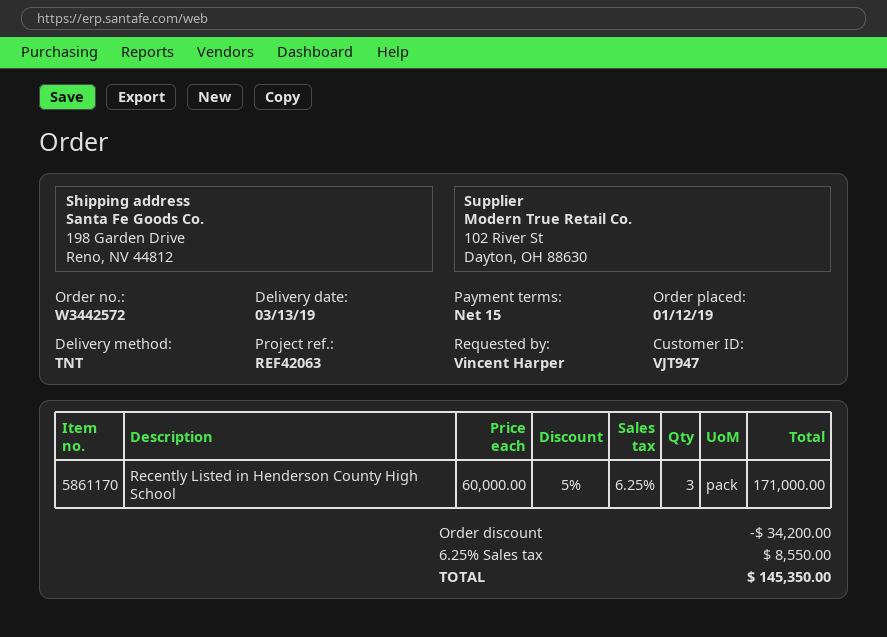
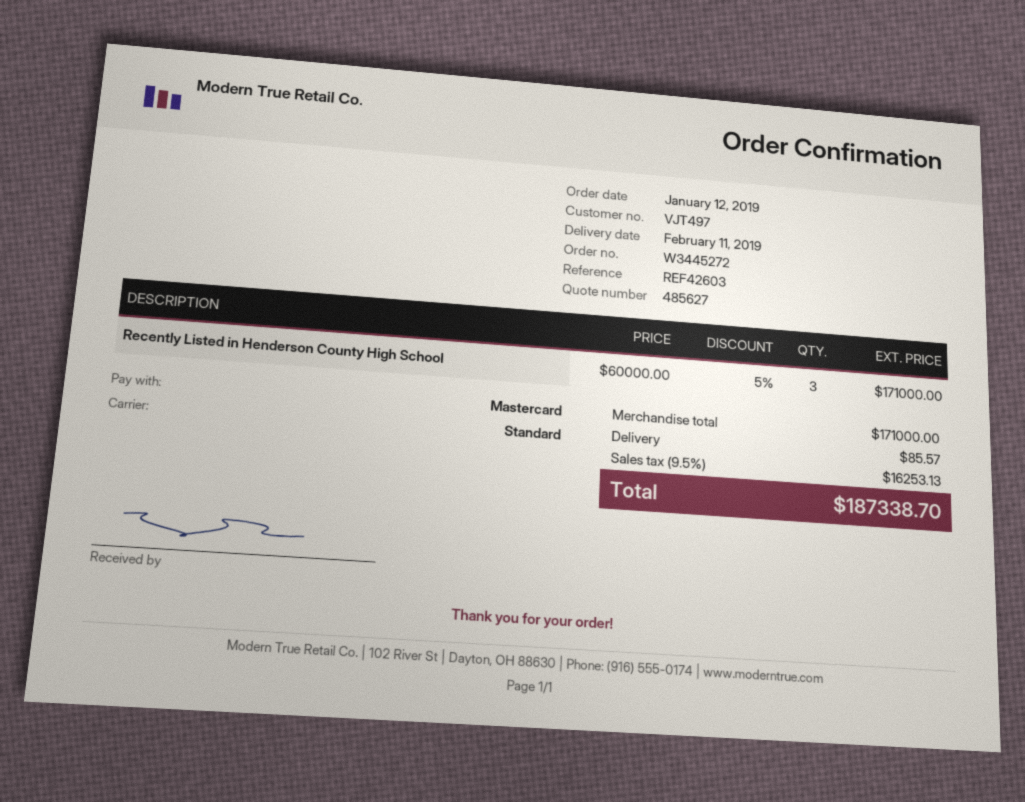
order number: W3442572 -> W3445272
delivery date: 2019-03-13 -> 2019-02-11
customer number: VJT947 -> VJT497
reference: REF42063 -> REF42603
shipping method: TNT -> standard
discount: 34200.00 -> none
shipping: none -> 85.57
tax: 6.25% = 8550.00 -> 9.5% = 16253.13
total: 145350.00 -> 187338.70

